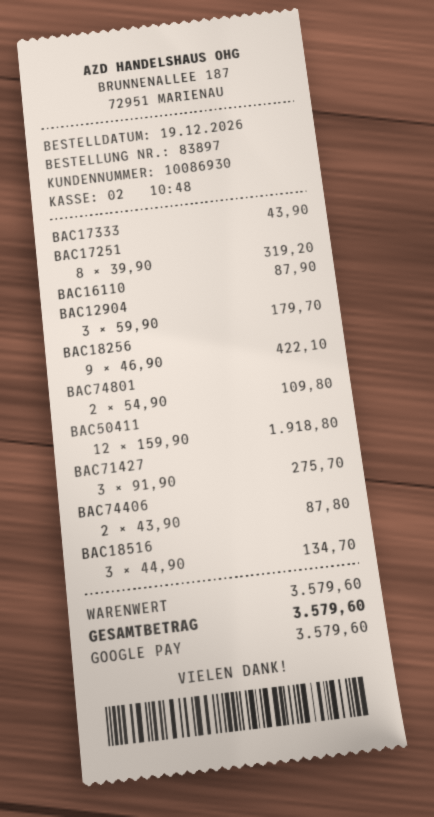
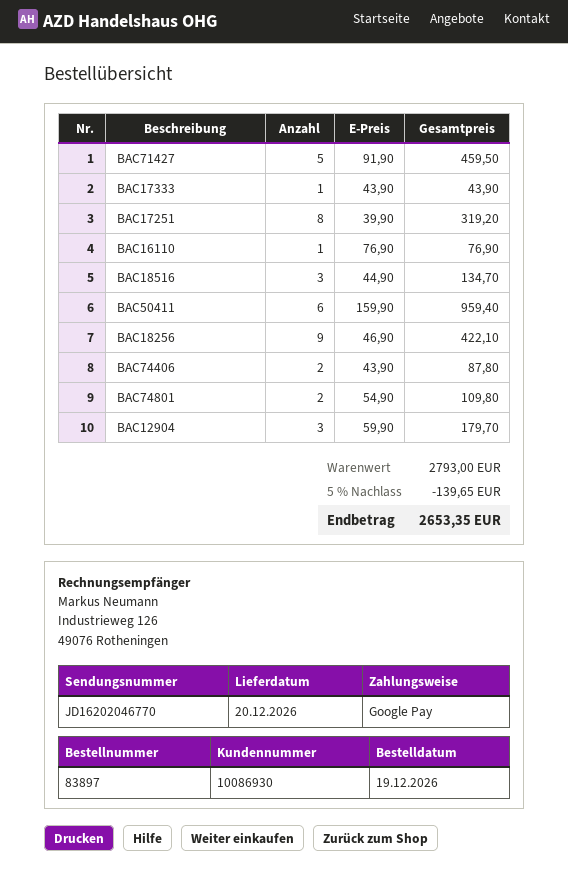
BAC16110: 1 x 87.90 = 87.90 -> 1 x 76.90 = 76.90
BAC50411: 12 x 159.90 = 1918.80 -> 6 x 159.90 = 959.40
BAC71427: 3 x 91.90 = 275.70 -> 5 x 91.90 = 459.50
subtotal: 3579.60 -> 2793.00
discount: none -> 5% = 139.65
total: 3579.60 -> 2653.35

